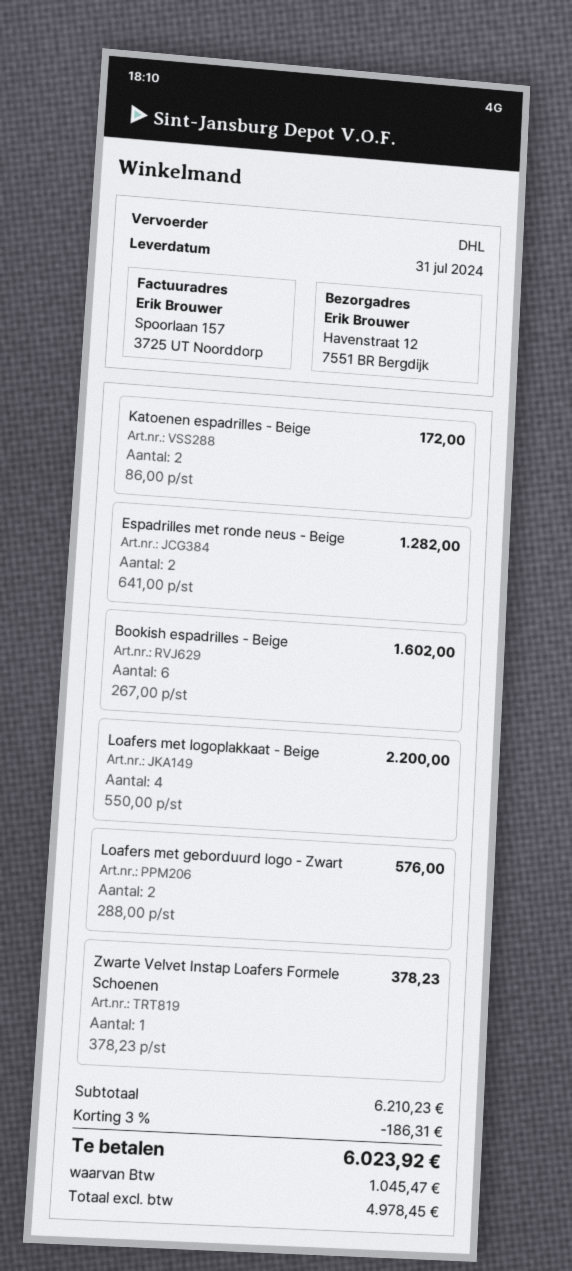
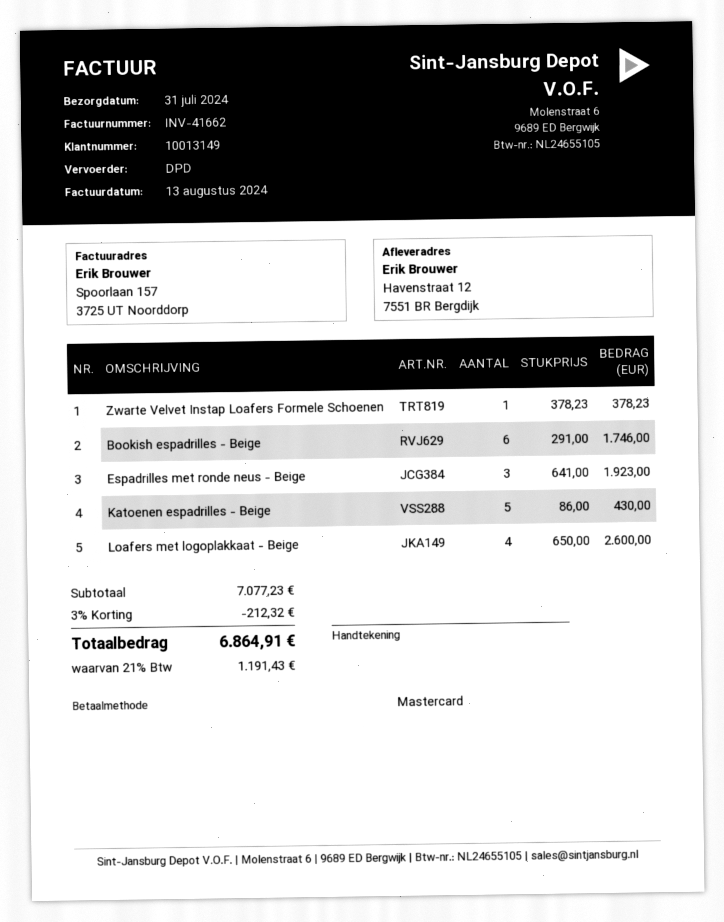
shipping method: DHL -> DPD
Katoenen espadrilles - Beige: 2 x 86.00 = 172.00 -> 5 x 86.00 = 430.00
Espadrilles met ronde neus - Beige: 2 x 641.00 = 1282.00 -> 3 x 641.00 = 1923.00
Bookish espadrilles - Beige: 6 x 267.00 = 1602.00 -> 6 x 291.00 = 1746.00
Loafers met logoplakkaat - Beige: 4 x 550.00 = 2200.00 -> 4 x 650.00 = 2600.00
Loafers met geborduurd logo - Zwart: 2 x 288.00 = 576.00 -> none
subtotal: 6210.23 -> 7077.23
discount: 3% = 186.31 -> 3% = 212.32
tax: 1045.47 -> 1191.43
total: 6023.92 -> 6864.91

